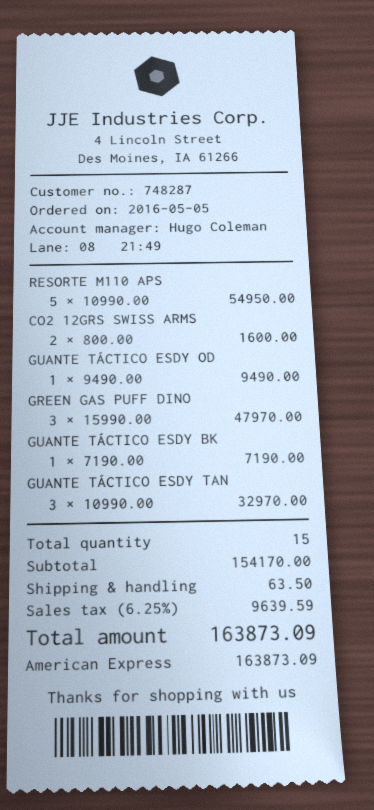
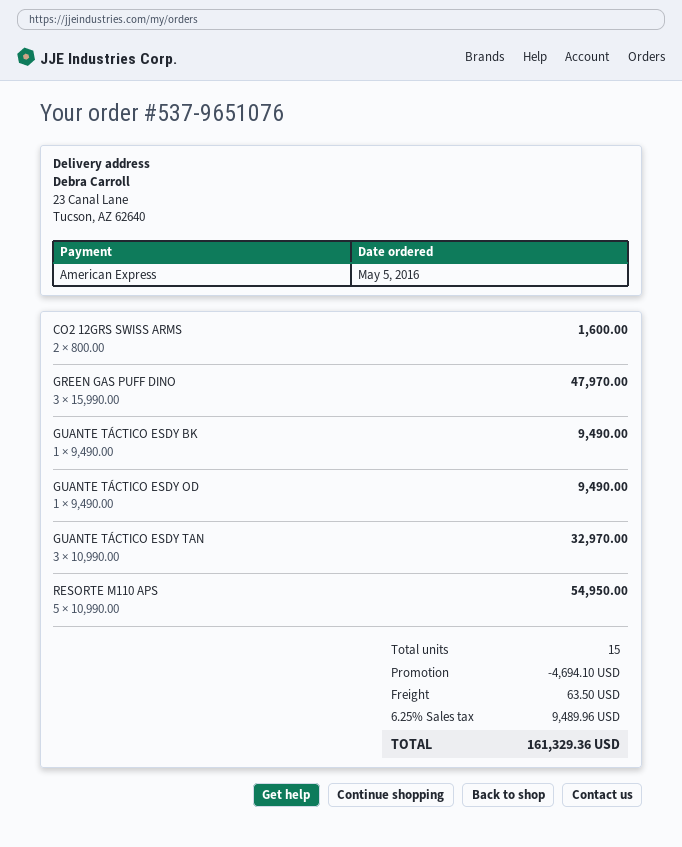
GUANTE TÁCTICO ESDY BK: 1 x 7190.00 = 7190.00 -> 1 x 9490.00 = 9490.00
discount: none -> 4694.10
tax: 6.25% = 9639.59 -> 6.25% = 9489.96
total: 163873.09 -> 161329.36

